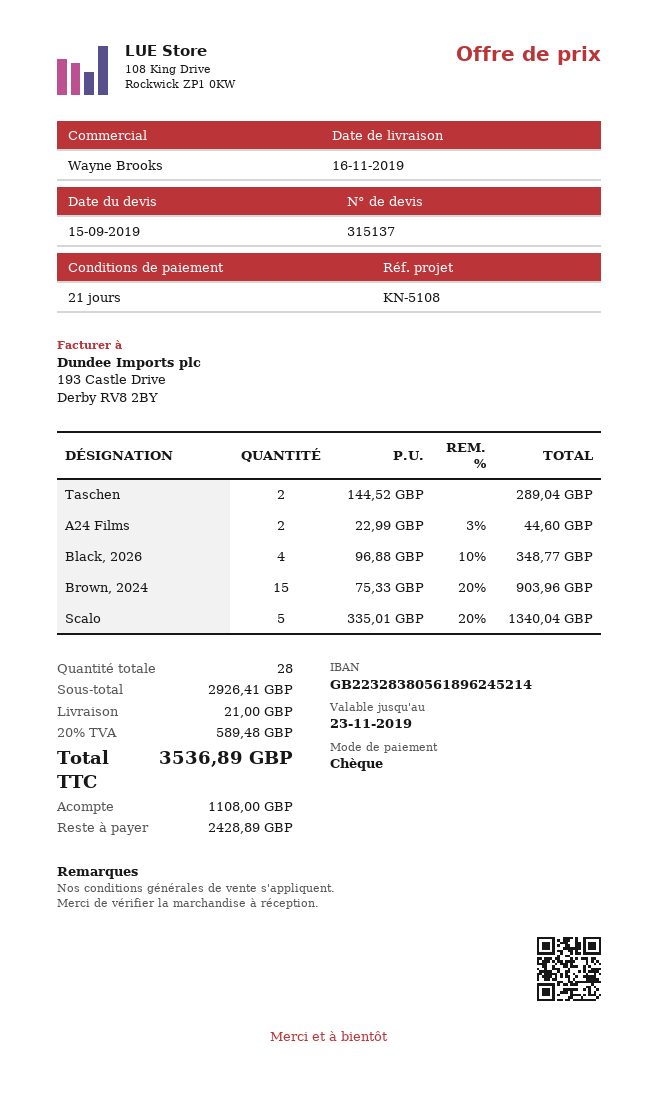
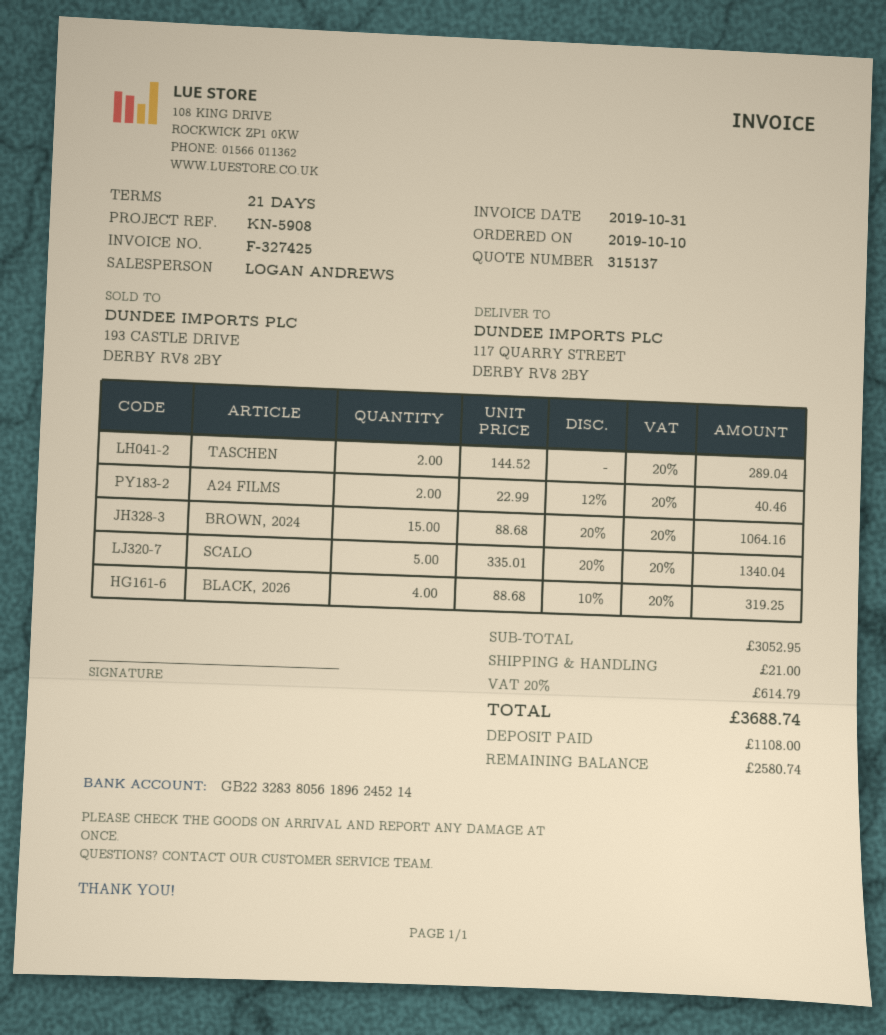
reference: KN-5108 -> KN-5908
sales rep: Wayne Brooks -> LOGAN ANDREWS
A24 Films: 2 x 22.99 - 3% = 44.60 -> 2 x 22.99 - 12% = 40.46
Black, 2026: 4 x 96.88 - 10% = 348.77 -> 4 x 88.68 - 10% = 319.25
Brown, 2024: 15 x 75.33 - 20% = 903.96 -> 15 x 88.68 - 20% = 1064.16
subtotal: 2926.41 -> 3052.95
tax: 20% = 589.48 -> 20% = 614.79
total: 3536.89 -> 3688.74
balance: 2428.89 -> 2580.74

